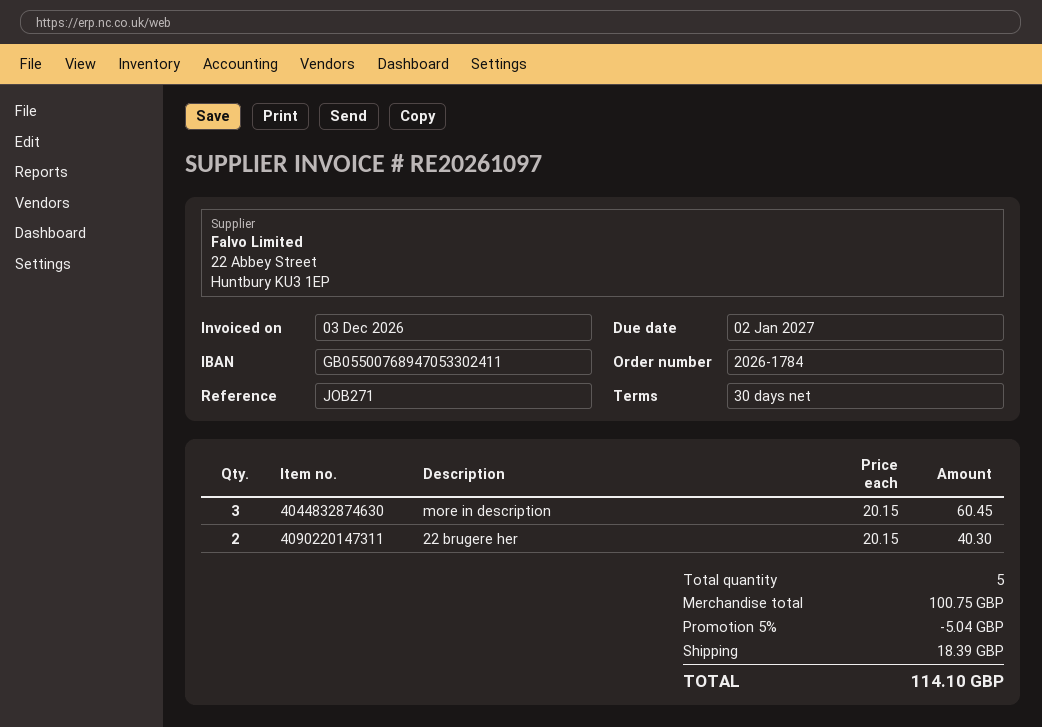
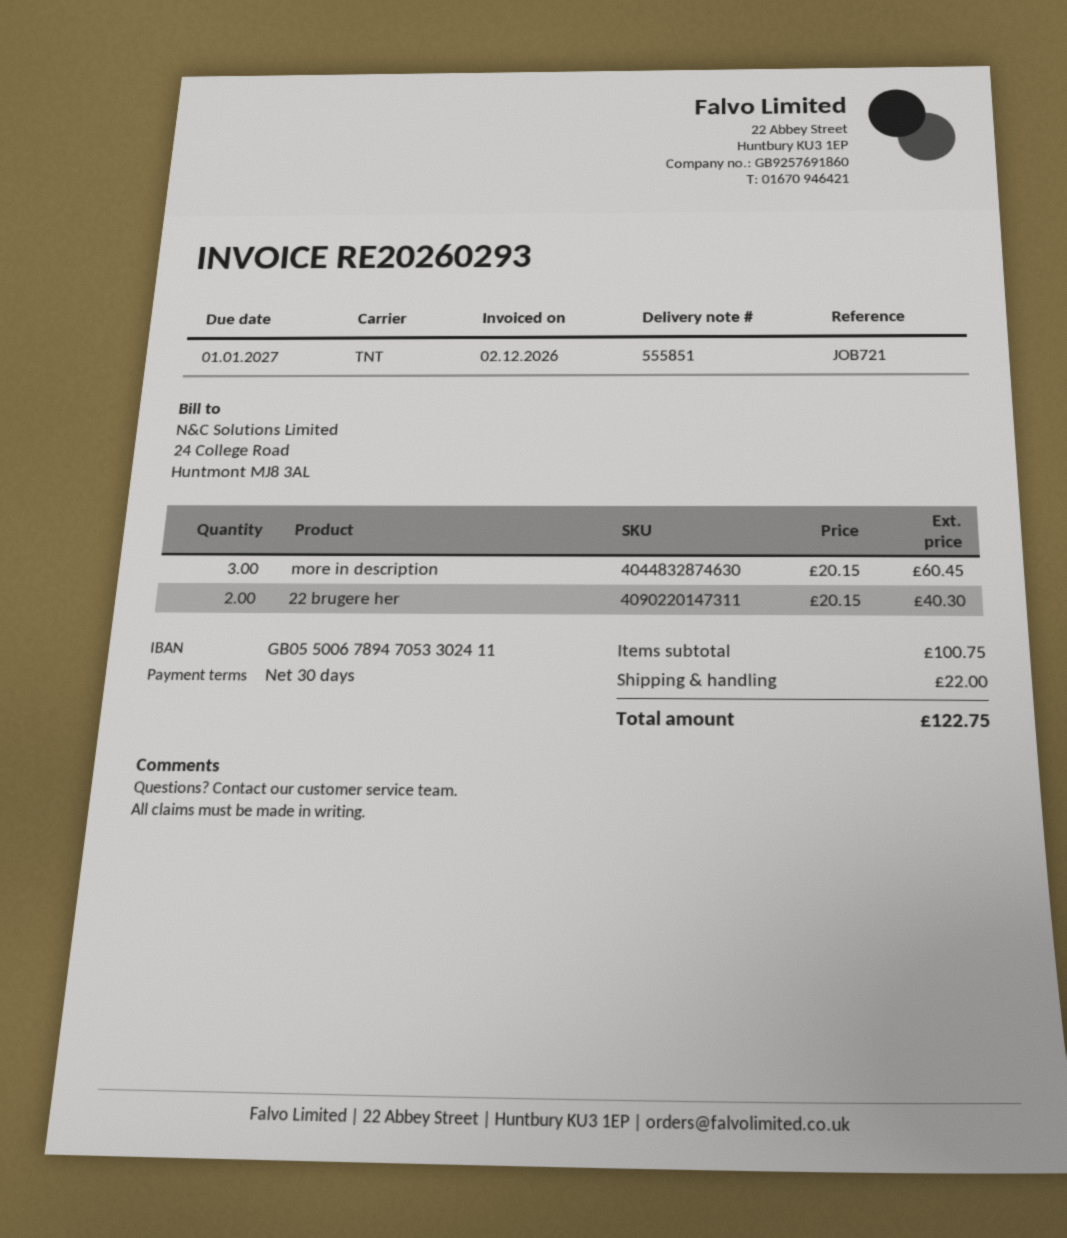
invoice number: RE20261097 -> RE20260293
invoice date: 2026-12-03 -> 2026-12-02
due date: 2027-01-02 -> 2027-01-01
reference: JOB271 -> JOB721
bank account: GB05500768947053302411 -> GB05500678947053302411
discount: 5% = 5.04 -> none
shipping: 18.39 -> 22.00
total: 114.10 -> 122.75

